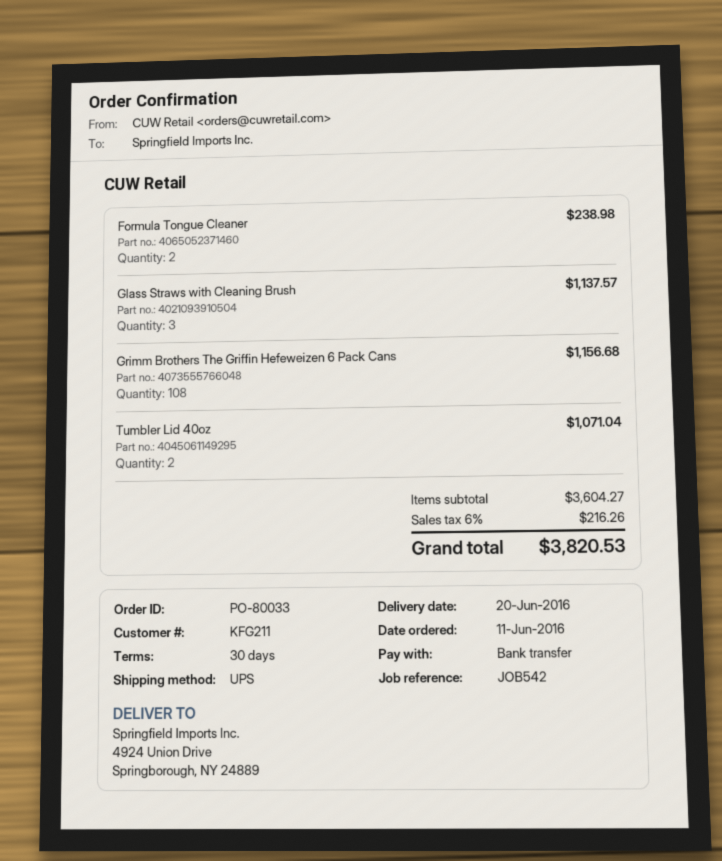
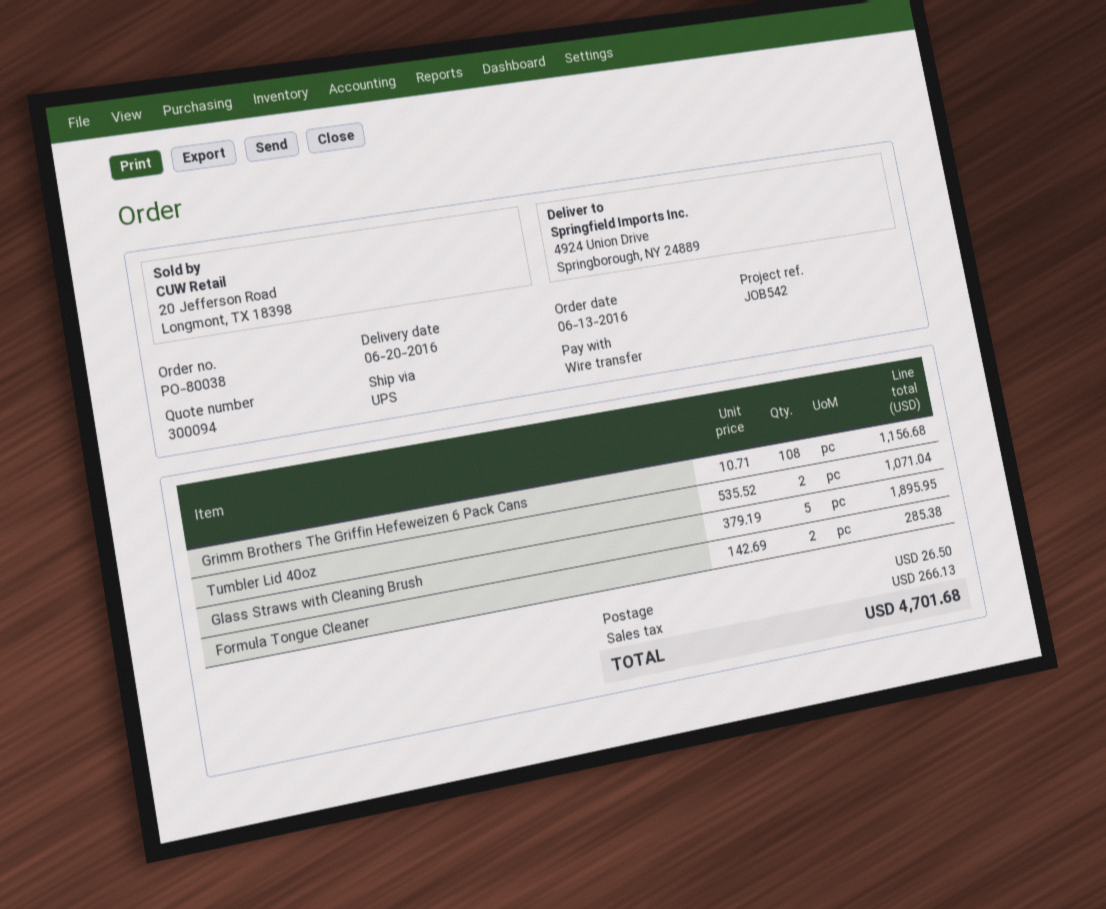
order number: PO-80033 -> PO-80038
order date: 2016-06-11 -> 2016-06-13
Formula Tongue Cleaner: 2 for 238.98 -> 2 for 285.38
Glass Straws with Cleaning Brush: 3 for 1137.57 -> 5 for 1895.95
shipping: none -> 26.50
tax: 216.26 -> 266.13
total: 3820.53 -> 4701.68

